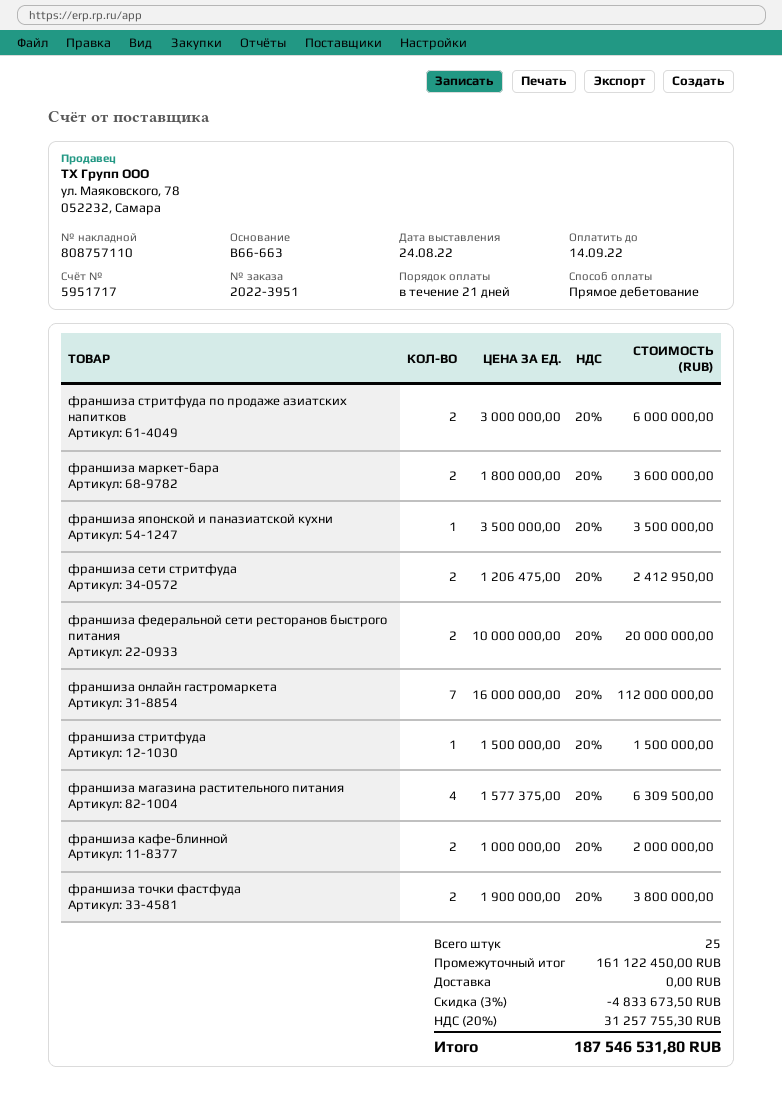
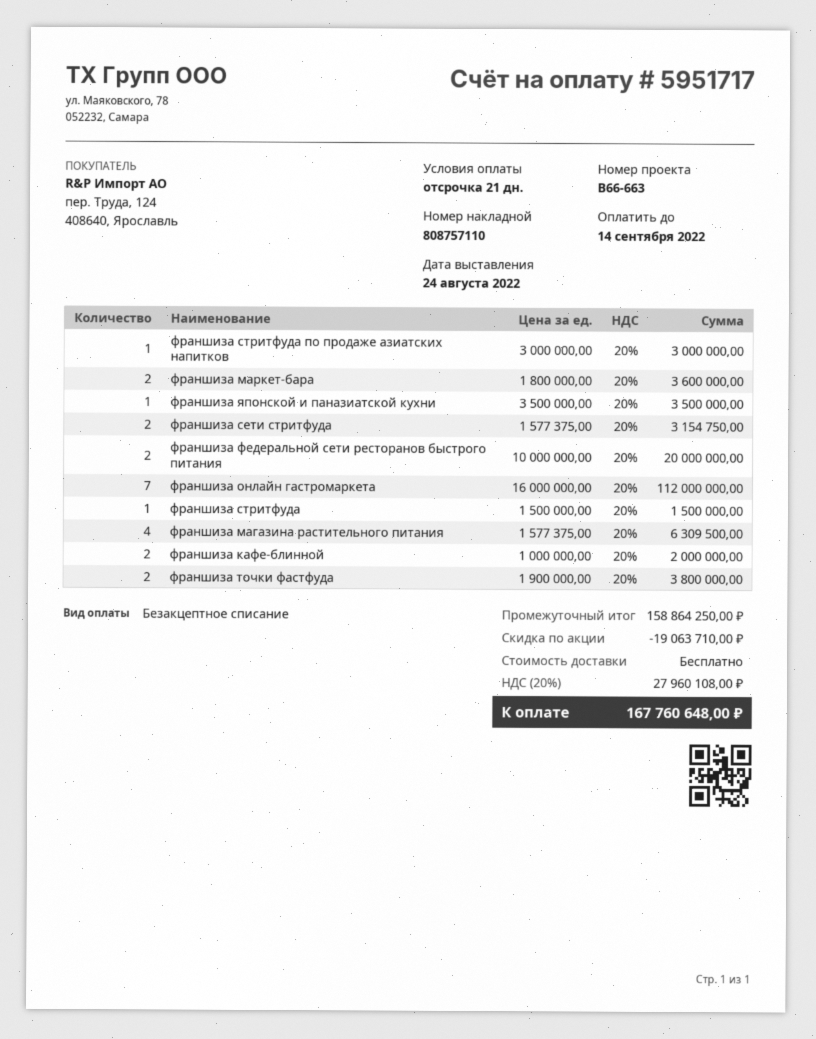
франшиза стритфуда по продаже азиатских напитков: 2 x 3000000.00 = 6000000.00 -> 1 x 3000000.00 = 3000000.00
франшиза сети стритфуда: 2 x 1206475.00 = 2412950.00 -> 2 x 1577375.00 = 3154750.00
subtotal: 161122450.00 -> 158864250.00
discount: 4833673.50 -> 19063710.00
tax: 20% = 31257755.30 -> 20% = 27960108.00
total: 187546531.80 -> 167760648.00

